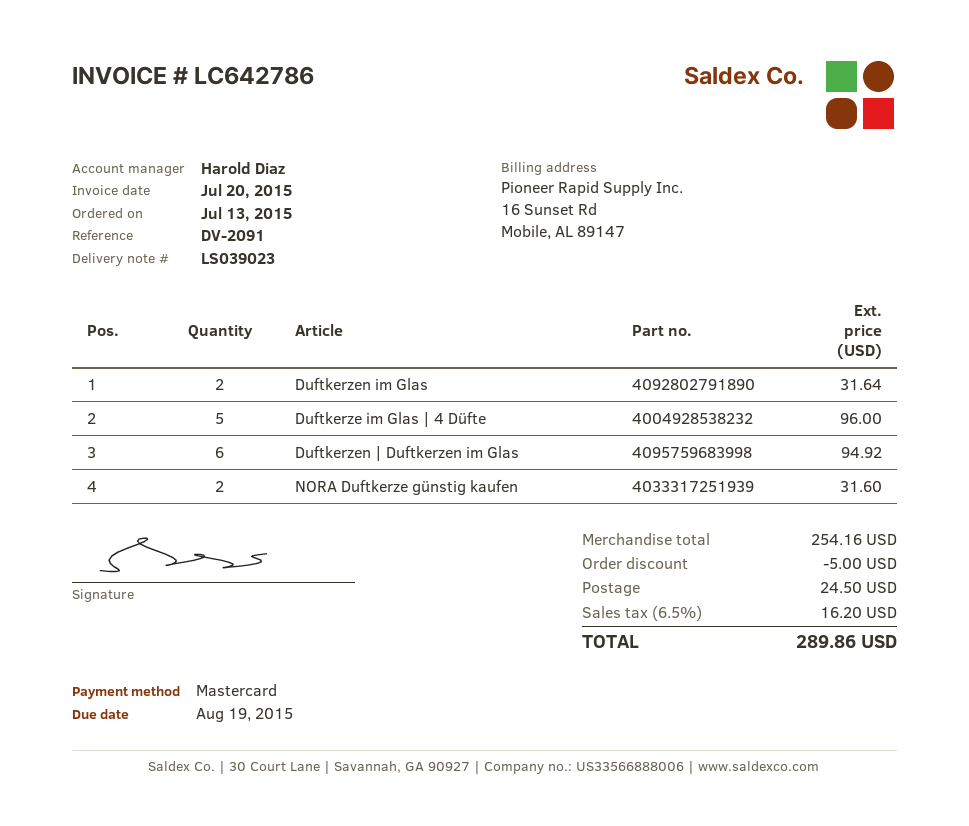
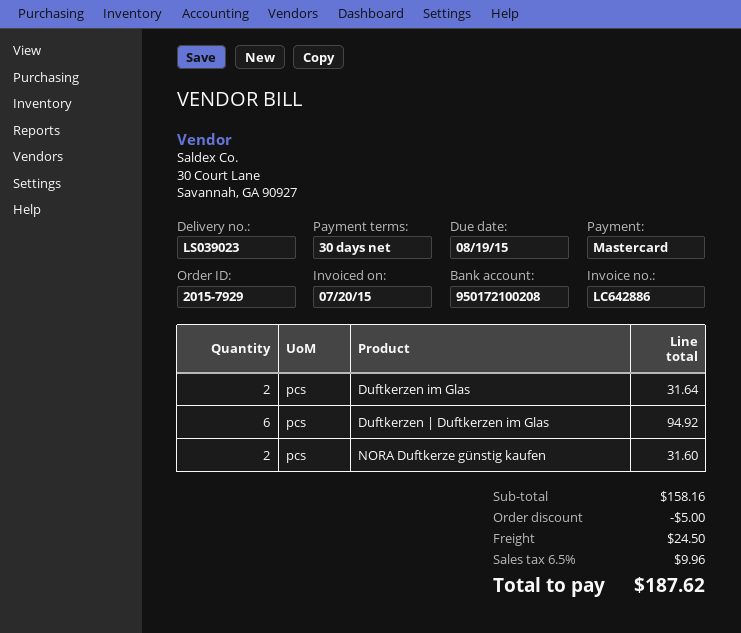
invoice number: LC642786 -> LC642886
Duftkerze im Glas | 4 Düfte: 5 for 96.00 -> none
subtotal: 254.16 -> 158.16
tax: 6.5% = 16.20 -> 6.5% = 9.96
total: 289.86 -> 187.62

